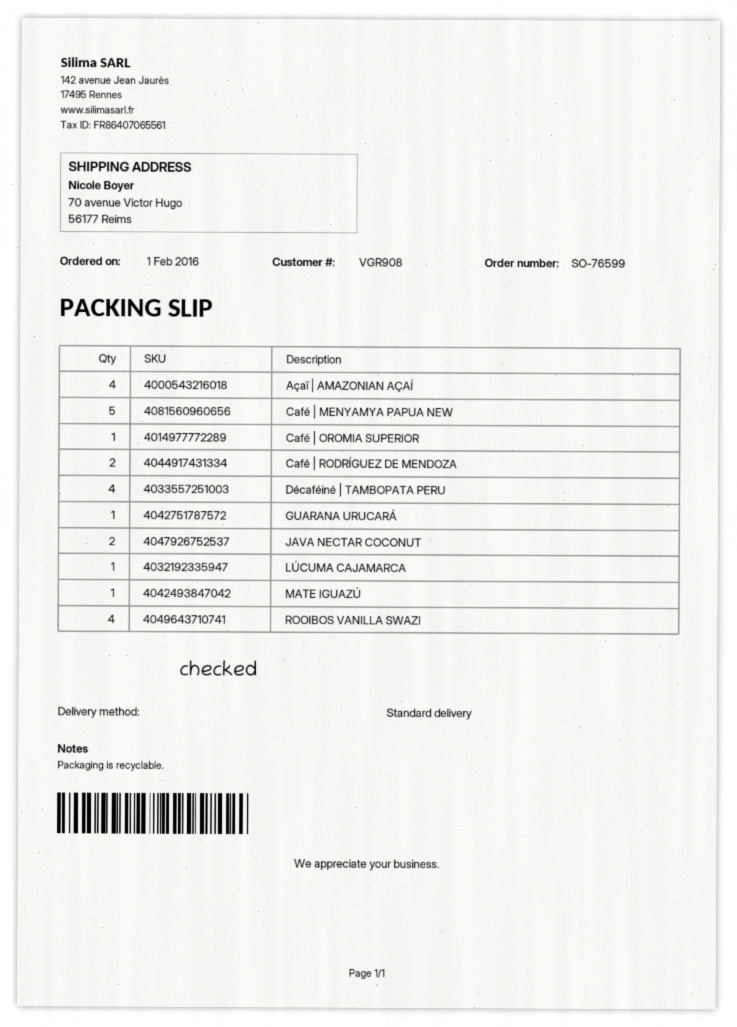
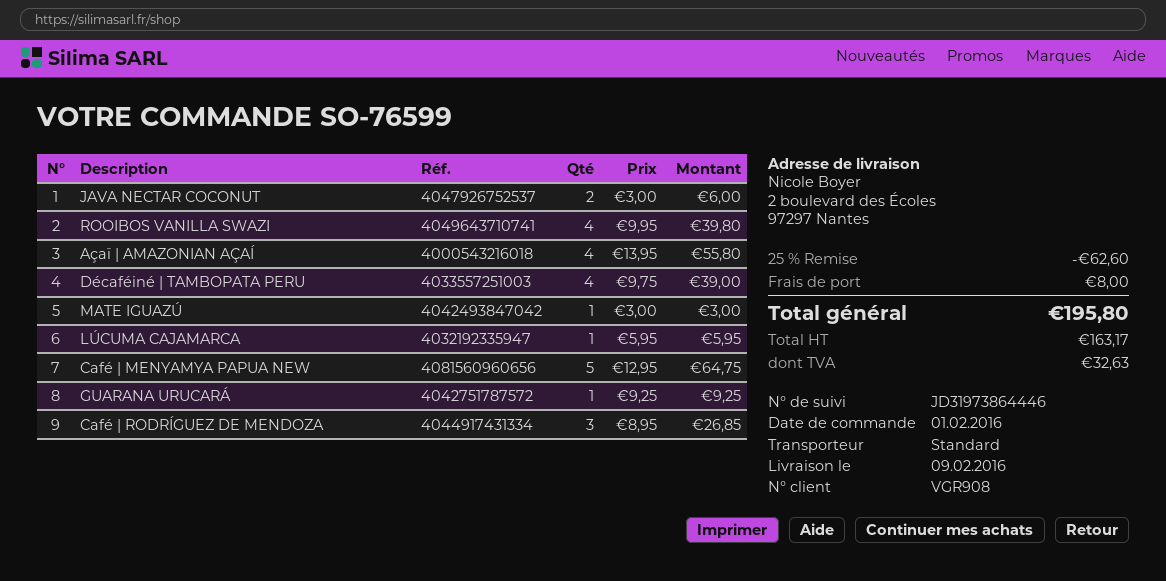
ship to: 70 avenue Victor Hugo, 56177 Reims -> 2 boulevard des Écoles, 97297 Nantes
Café | OROMIA SUPERIOR: 1 -> none
Café | RODRÍGUEZ DE MENDOZA: 2 -> 3

